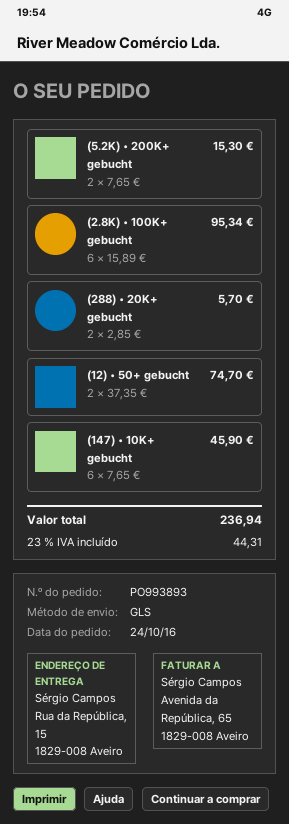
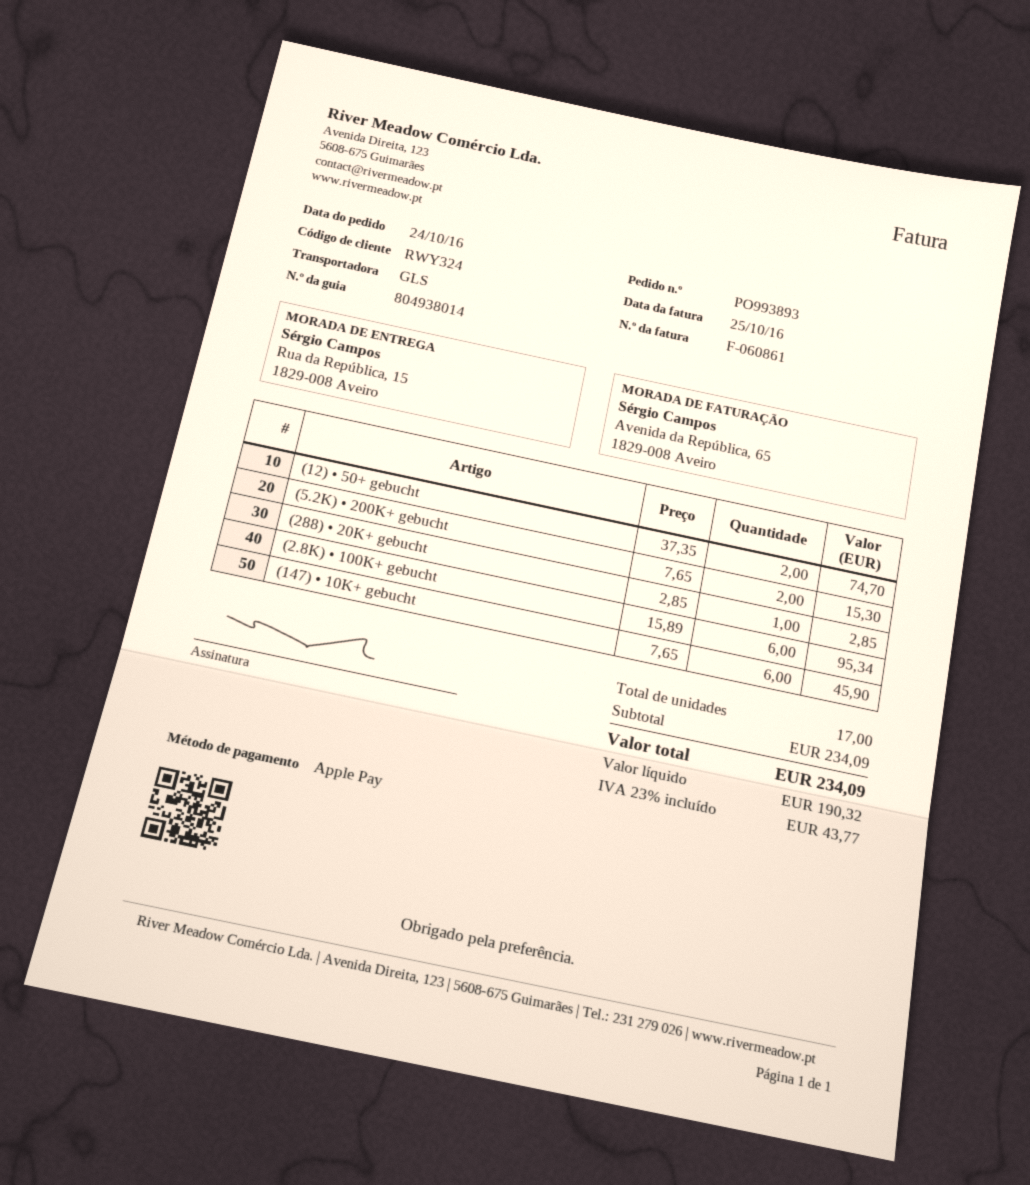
(288) • 20K+ gebucht: 2 x 2.85 = 5.70 -> 1 x 2.85 = 2.85
tax: 23% = 44.31 -> 23% = 43.77
total: 236.94 -> 234.09

